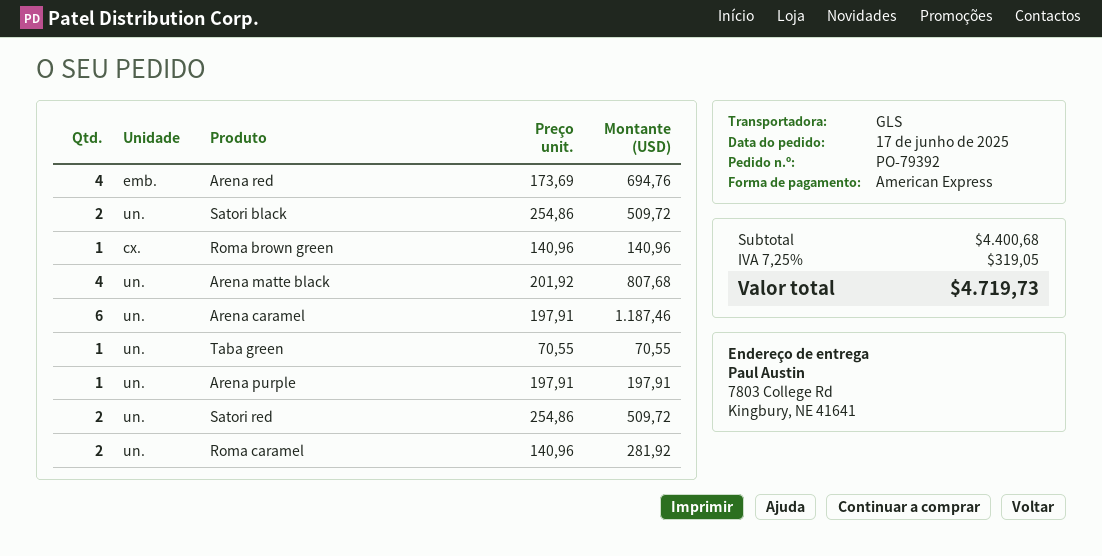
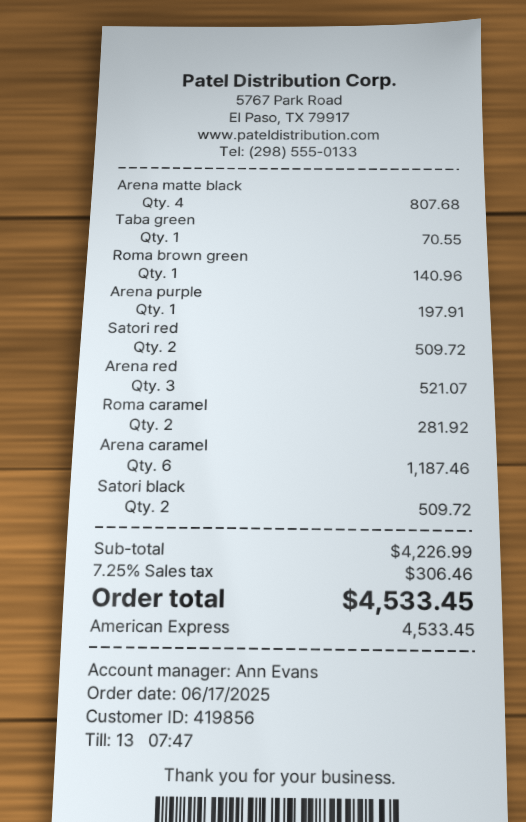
Arena red: 4 for 694.76 -> 3 for 521.07
subtotal: 4400.68 -> 4226.99
tax: 7.25% = 319.05 -> 7.25% = 306.46
total: 4719.73 -> 4533.45

